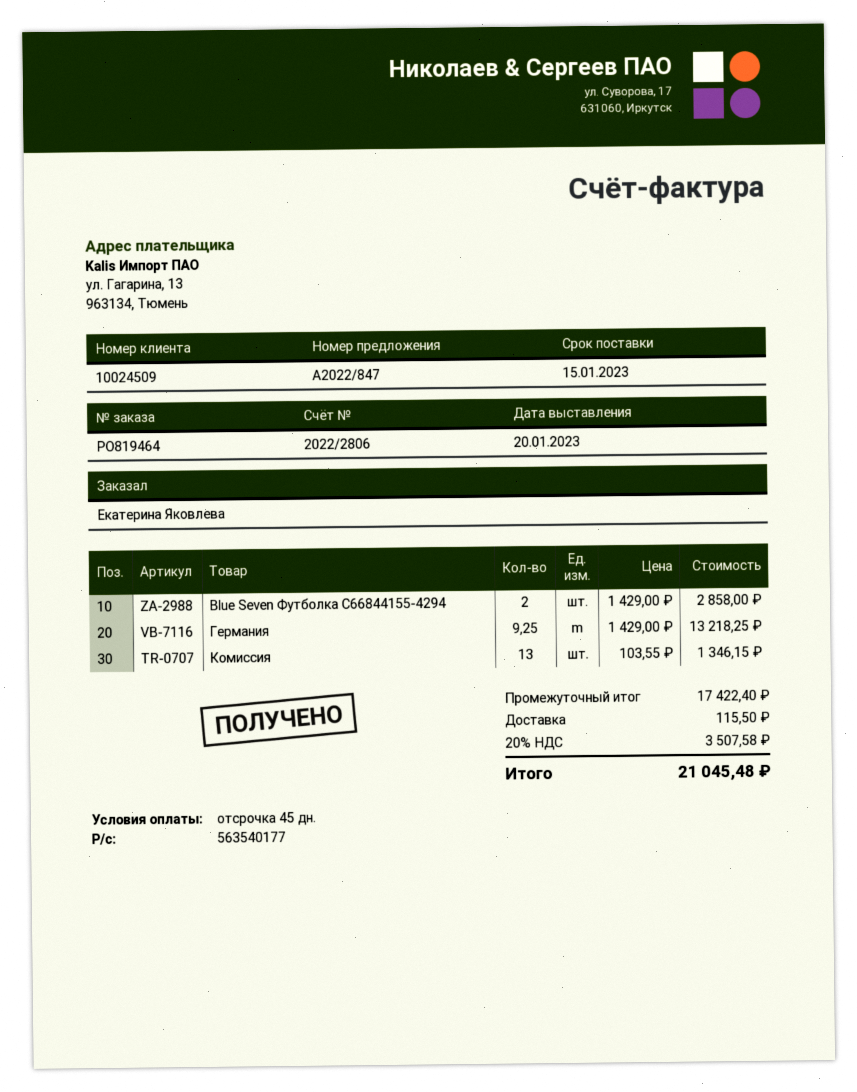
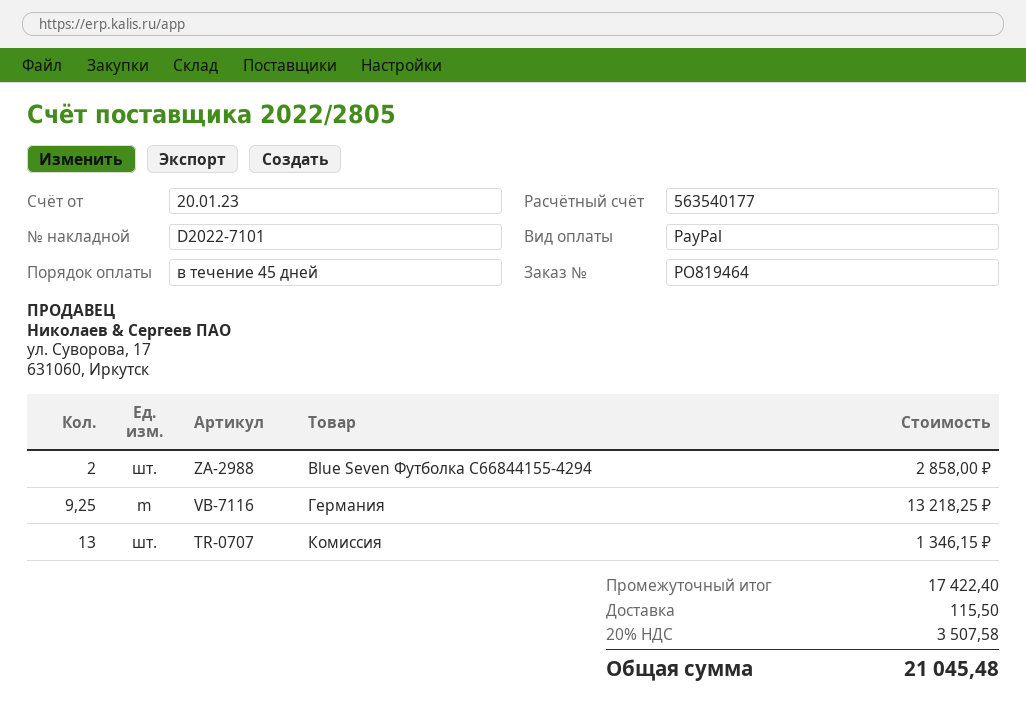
invoice number: 2022/2806 -> 2022/2805

